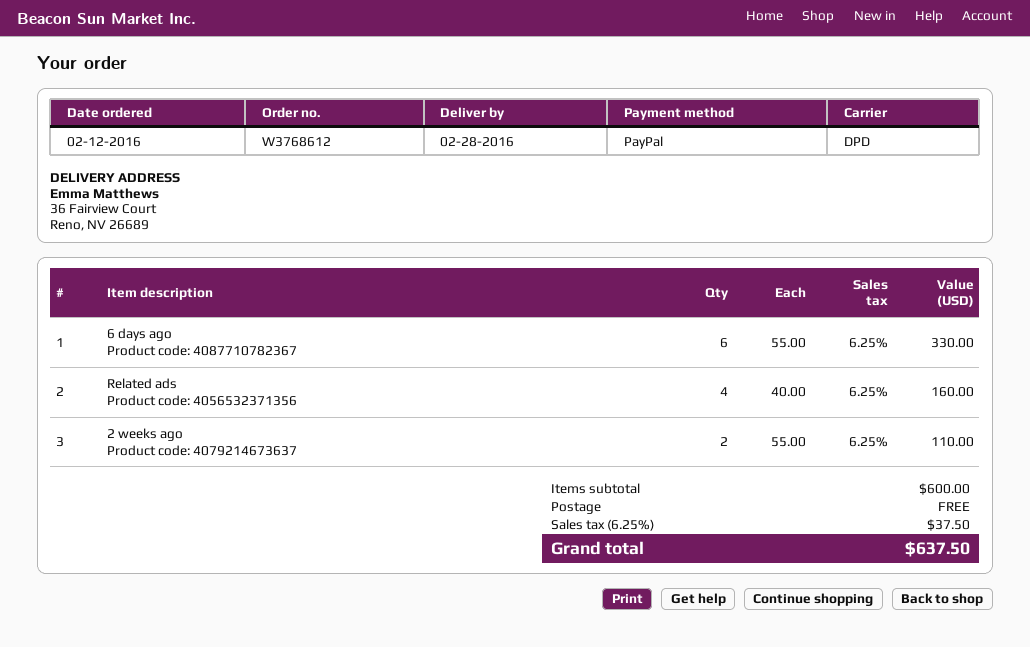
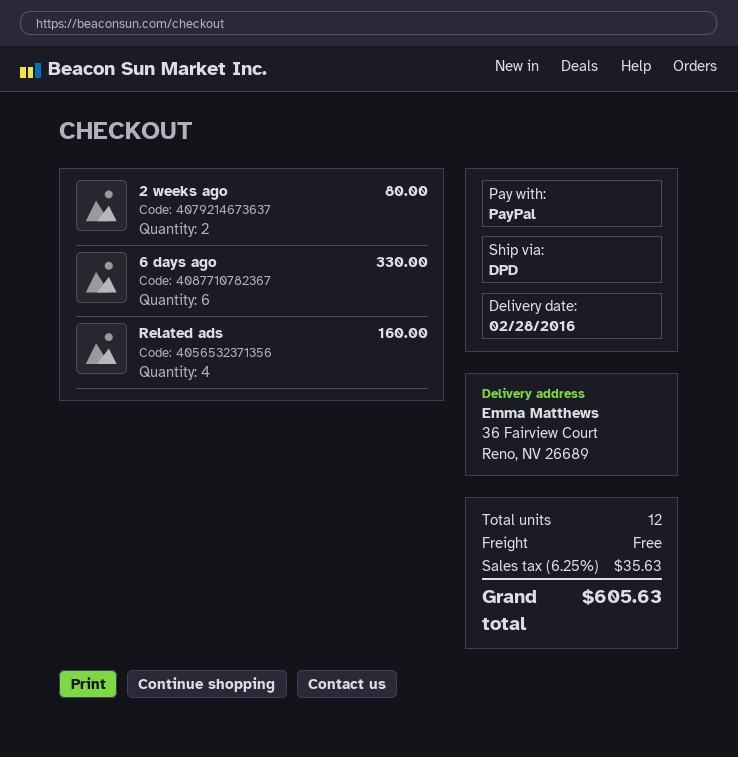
2 weeks ago: 2 for 110.00 -> 2 for 80.00
tax: 6.25% = 37.50 -> 6.25% = 35.63
total: 637.50 -> 605.63

